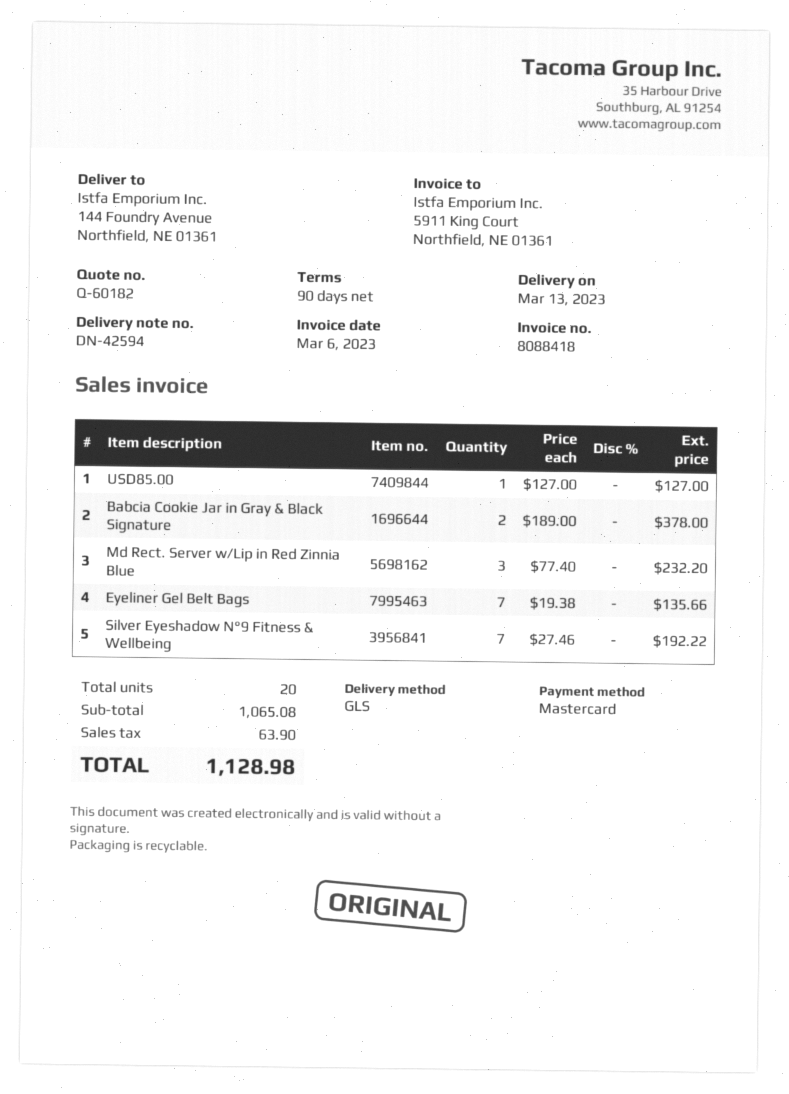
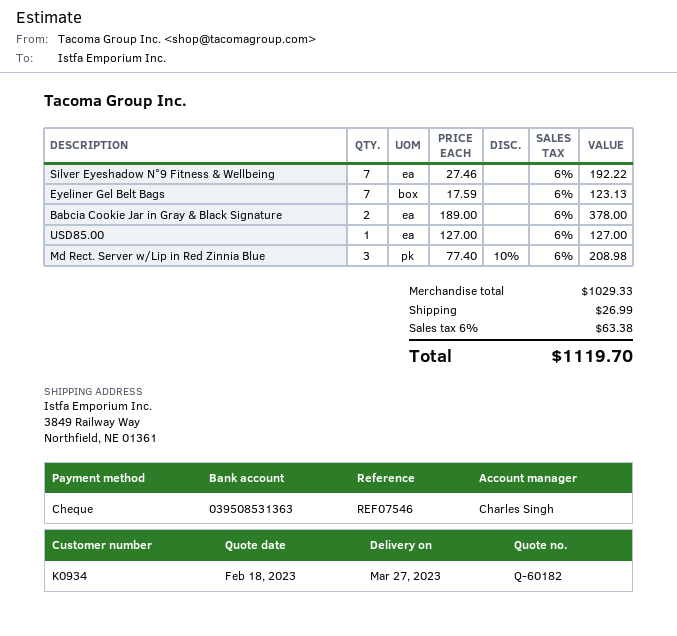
delivery date: 2023-03-13 -> 2023-03-27
payment method: Mastercard -> cheque
ship to: 144 Foundry Avenue, Northfield, NE 01361 -> 3849 Railway Way, Northfield, NE 01361
Md Rect. Server w/Lip in Red Zinnia Blue: 3 x 77.40 = 232.20 -> 3 x 77.40 - 10% = 208.98
Eyeliner Gel Belt Bags: 7 x 19.38 = 135.66 -> 7 x 17.59 = 123.13
subtotal: 1065.08 -> 1029.33
shipping: none -> 26.99
tax: 63.90 -> 63.38
total: 1128.98 -> 1119.70

